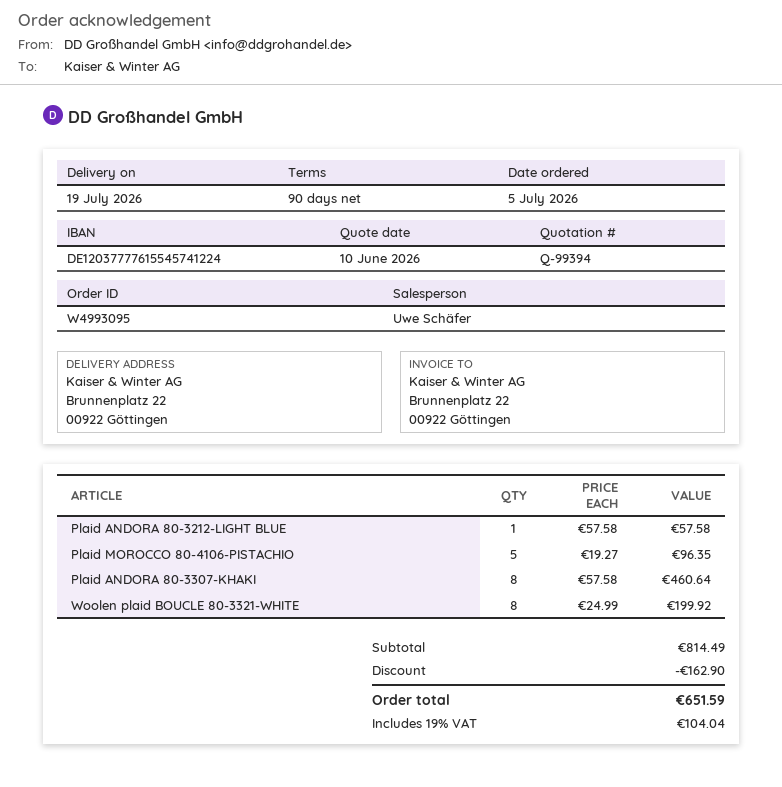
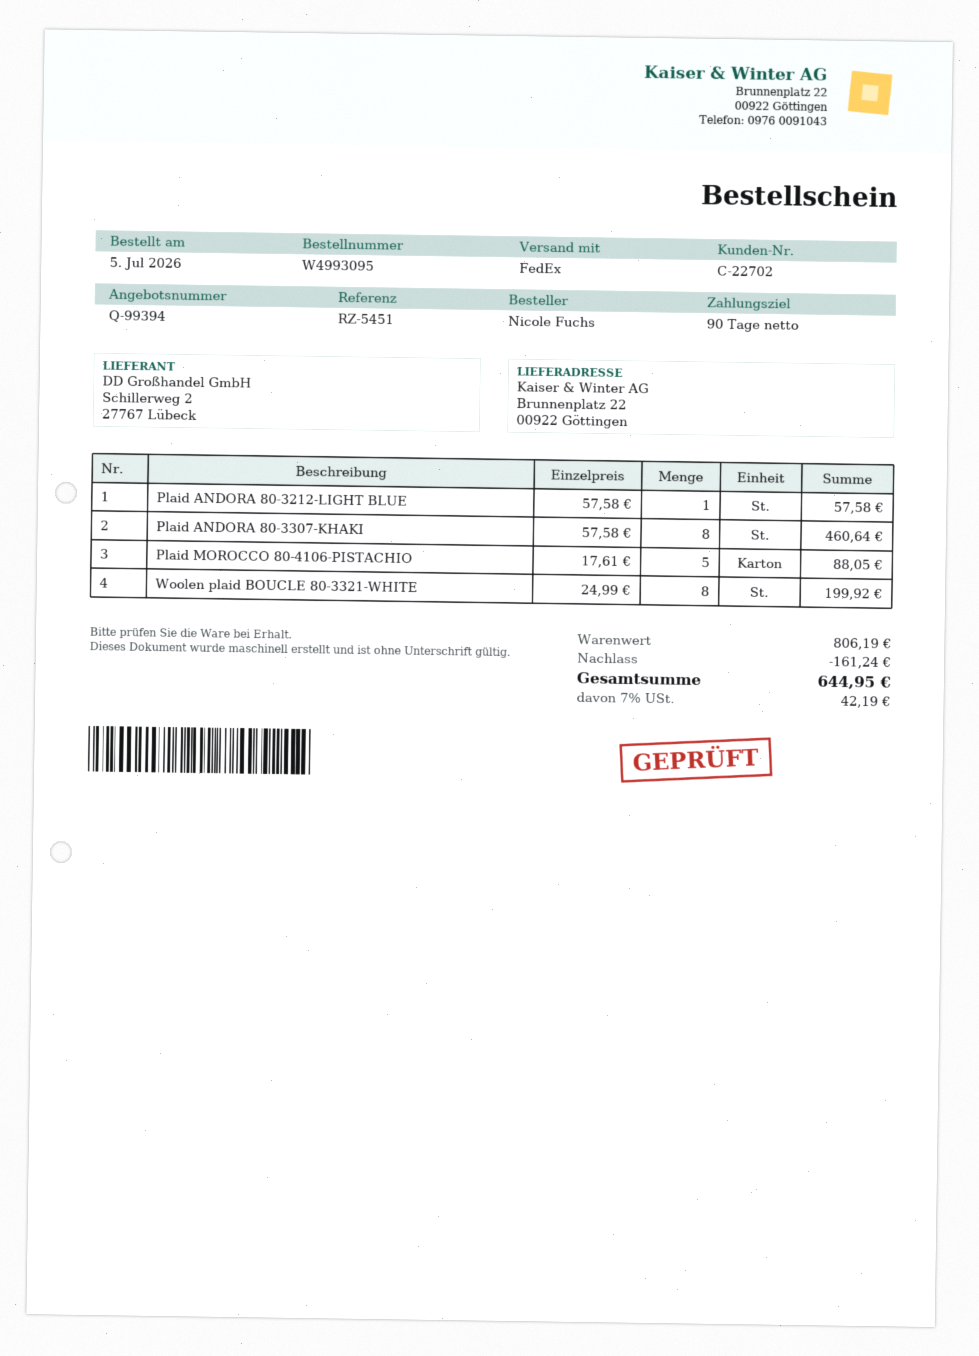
Plaid MOROCCO 80-4106-PISTACHIO: 5 x 19.27 = 96.35 -> 5 x 17.61 = 88.05
subtotal: 814.49 -> 806.19
discount: 162.90 -> 161.24
tax: 19% = 104.04 -> 7% = 42.19
total: 651.59 -> 644.95

